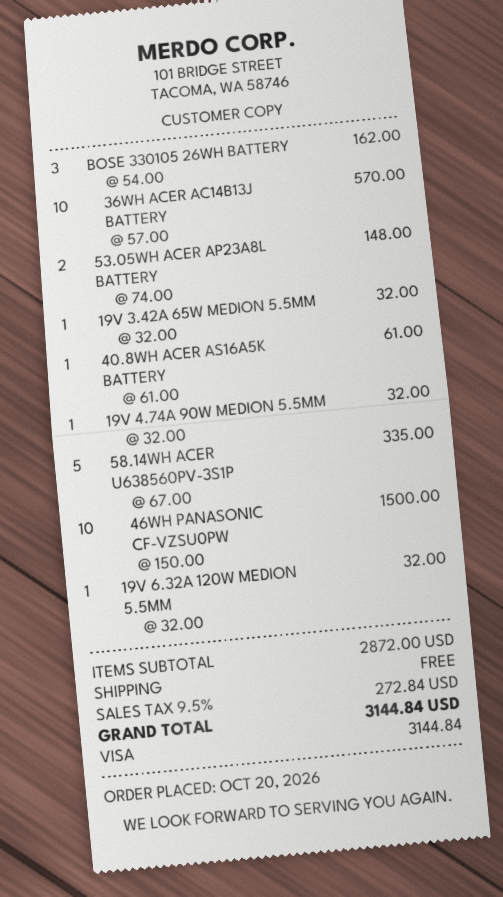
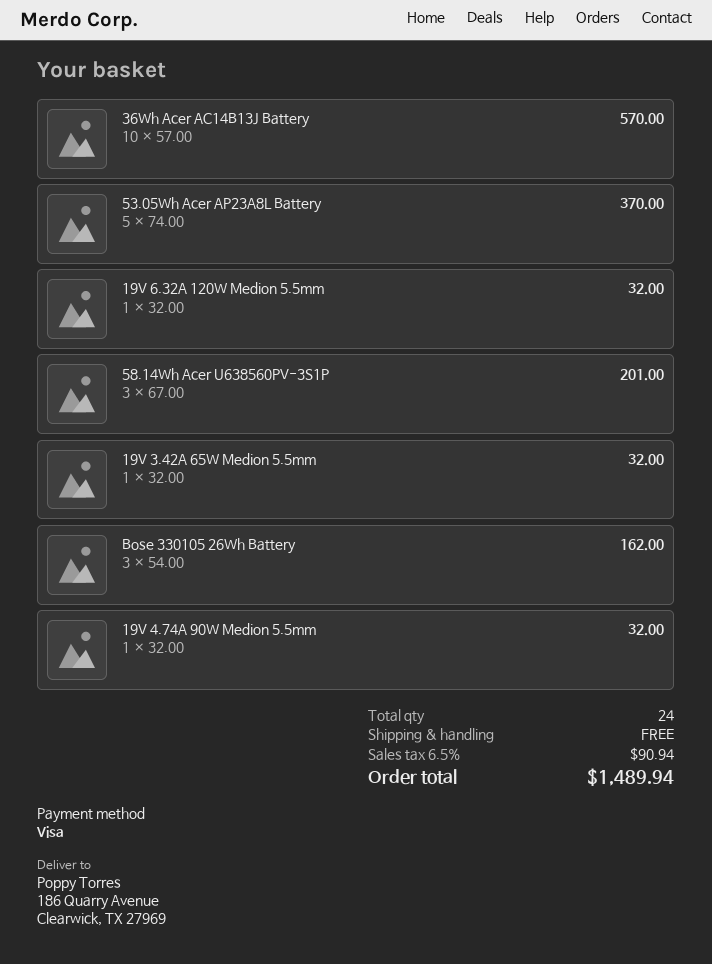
53.05WH ACER AP23A8L BATTERY: 2 x 74.00 = 148.00 -> 5 x 74.00 = 370.00
40.8WH ACER AS16A5K BATTERY: 1 x 61.00 = 61.00 -> none
58.14WH ACER U638560PV-3S1P: 5 x 67.00 = 335.00 -> 3 x 67.00 = 201.00
46WH PANASONIC CF-VZSU0PW: 10 x 150.00 = 1500.00 -> none
tax: 9.5% = 272.84 -> 6.5% = 90.94
total: 3144.84 -> 1489.94

